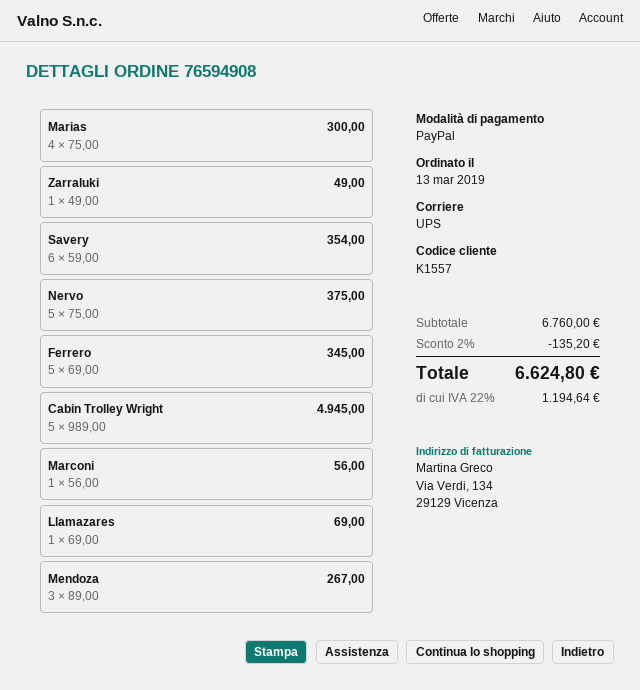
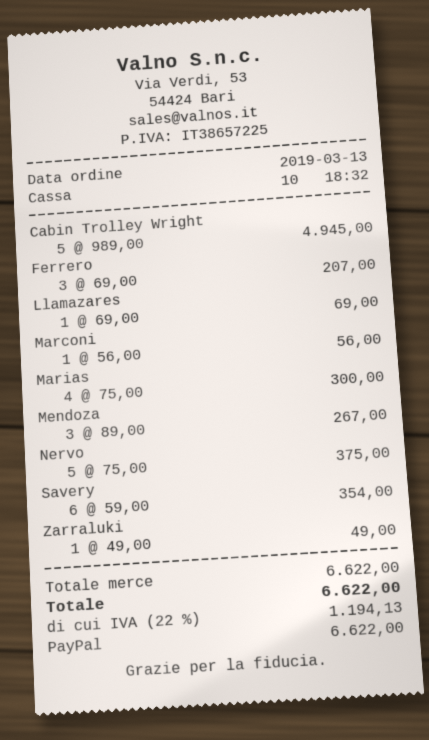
Ferrero: 5 x 69.00 = 345.00 -> 3 x 69.00 = 207.00
subtotal: 6760.00 -> 6622.00
discount: 2% = 135.20 -> none
tax: 22% = 1194.64 -> 22% = 1194.13
total: 6624.80 -> 6622.00

